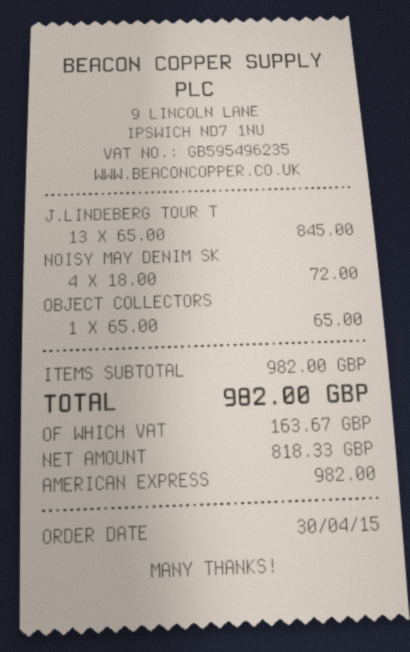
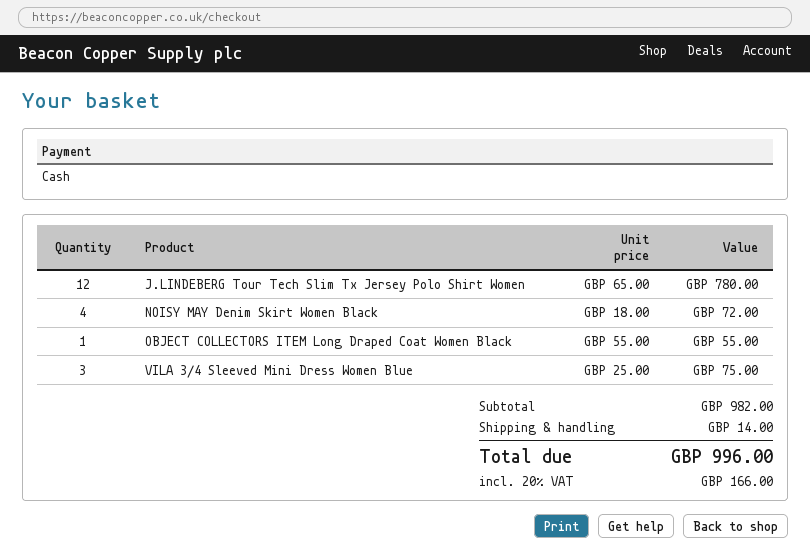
payment method: American Express -> cash
J.LINDEBERG TOUR T: 13 x 65.00 = 845.00 -> 12 x 65.00 = 780.00
OBJECT COLLECTORS: 1 x 65.00 = 65.00 -> 1 x 55.00 = 55.00
VILA 3/4 Sleeved Mini Dress Women Blue: none -> 3 x 25.00 = 75.00
shipping: none -> 14.00
tax: 163.67 -> 166.00
total: 982.00 -> 996.00

